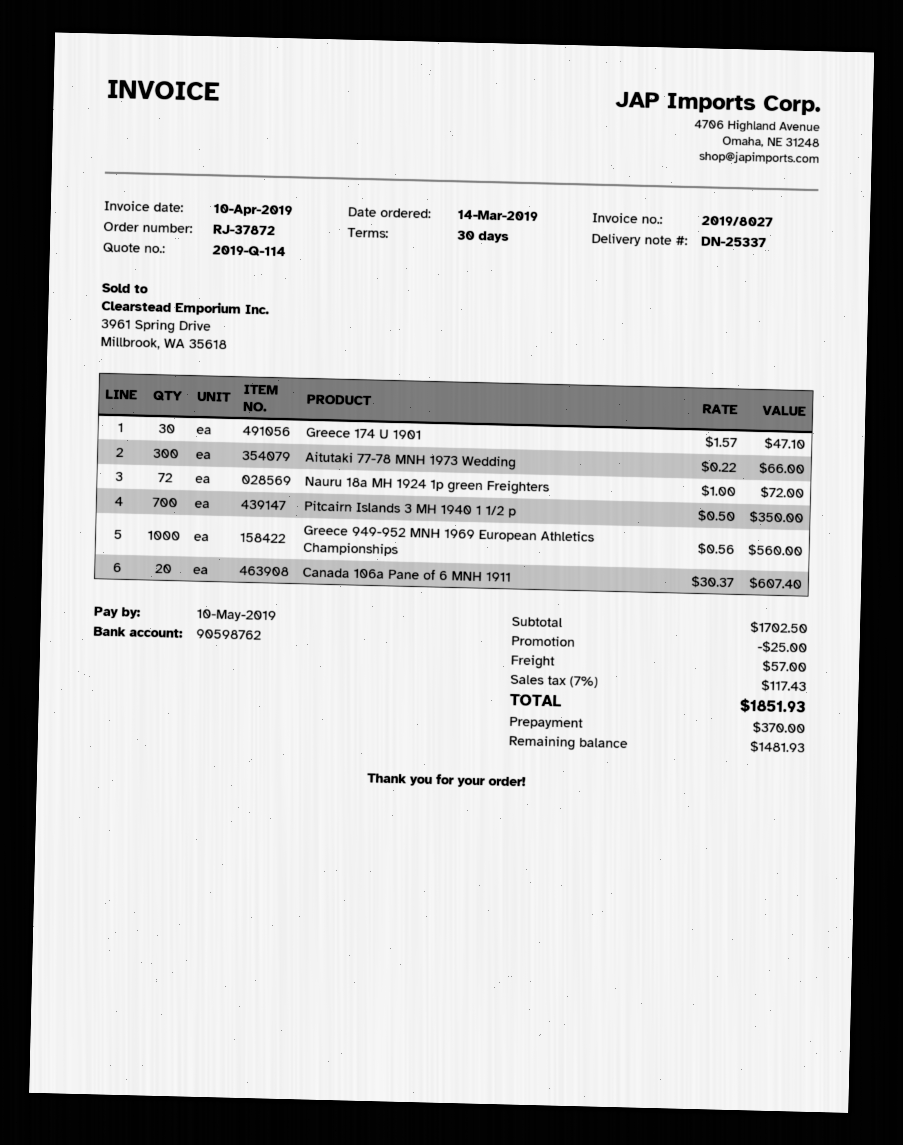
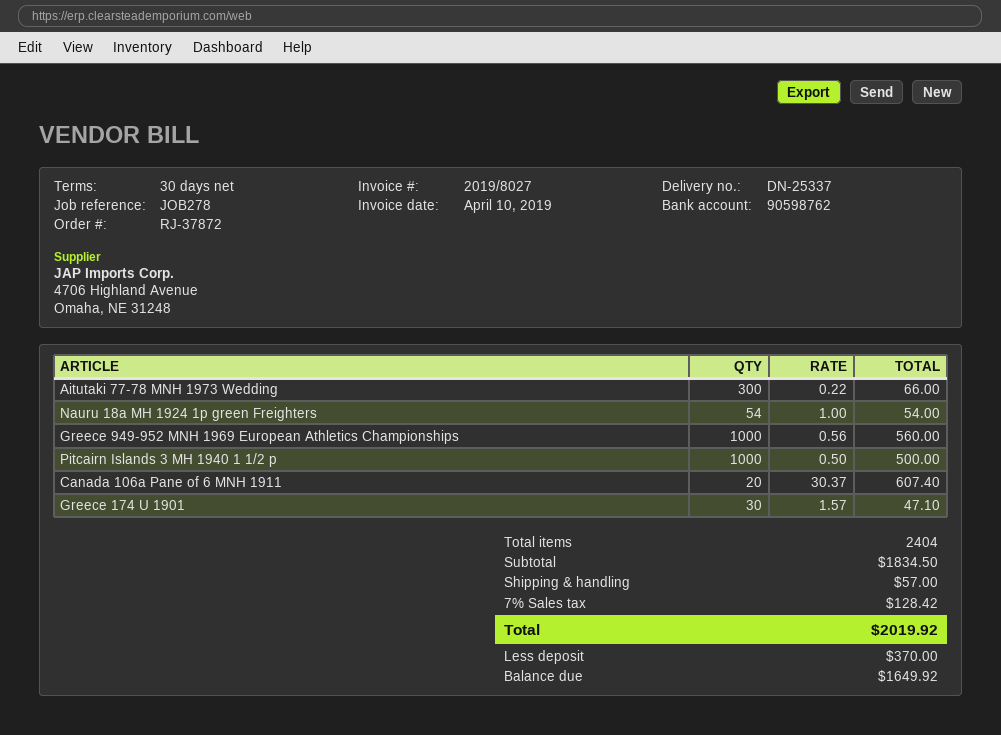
Nauru 18a MH 1924 1p green Freighters: 72 x 1.00 = 72.00 -> 54 x 1.00 = 54.00
Pitcairn Islands 3 MH 1940 1 1/2 p: 700 x 0.50 = 350.00 -> 1000 x 0.50 = 500.00
subtotal: 1702.50 -> 1834.50
discount: 25.00 -> none
tax: 7% = 117.43 -> 7% = 128.42
total: 1851.93 -> 2019.92
balance: 1481.93 -> 1649.92

